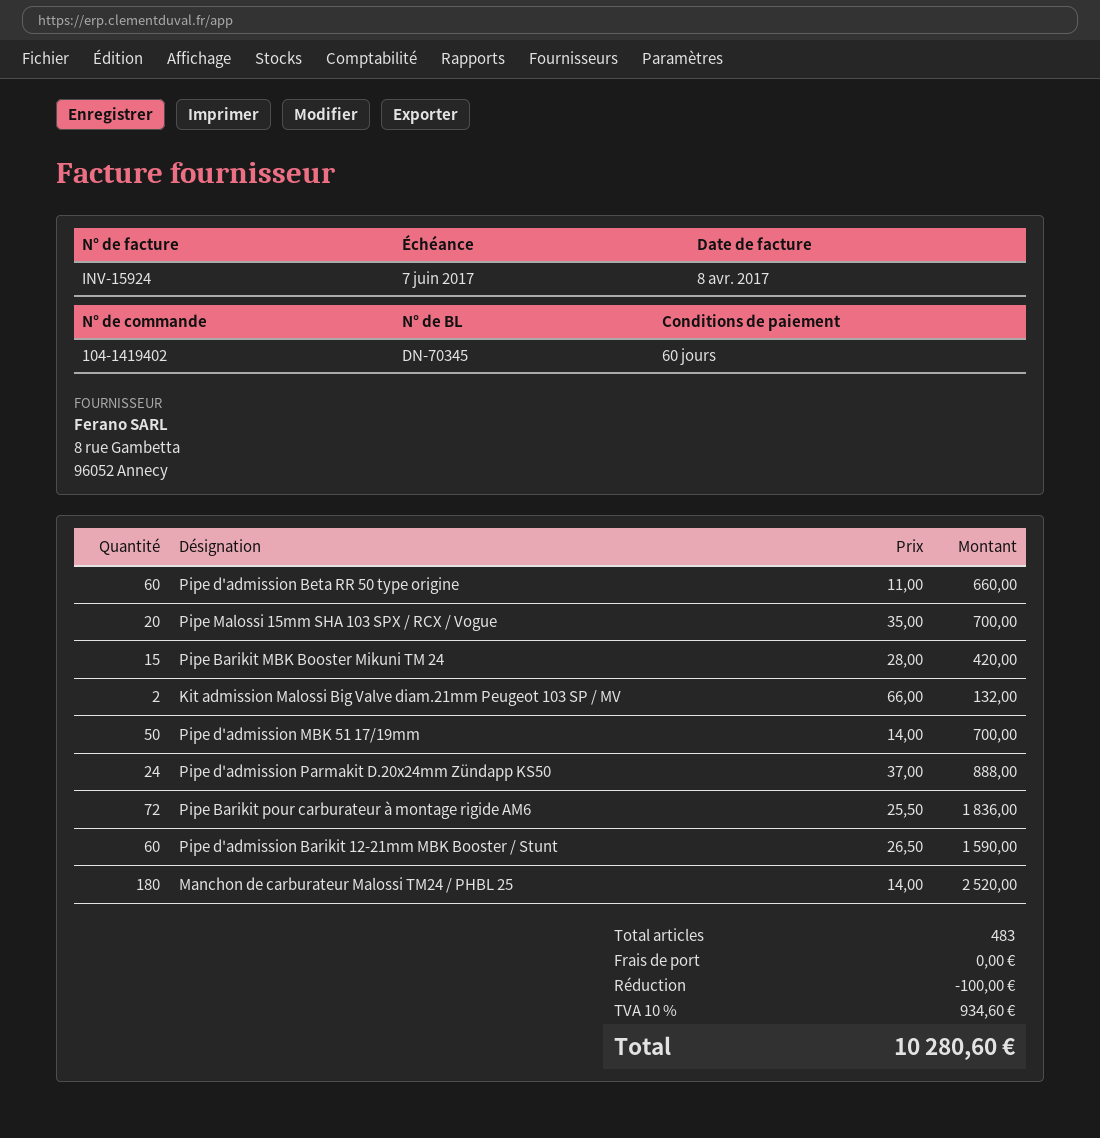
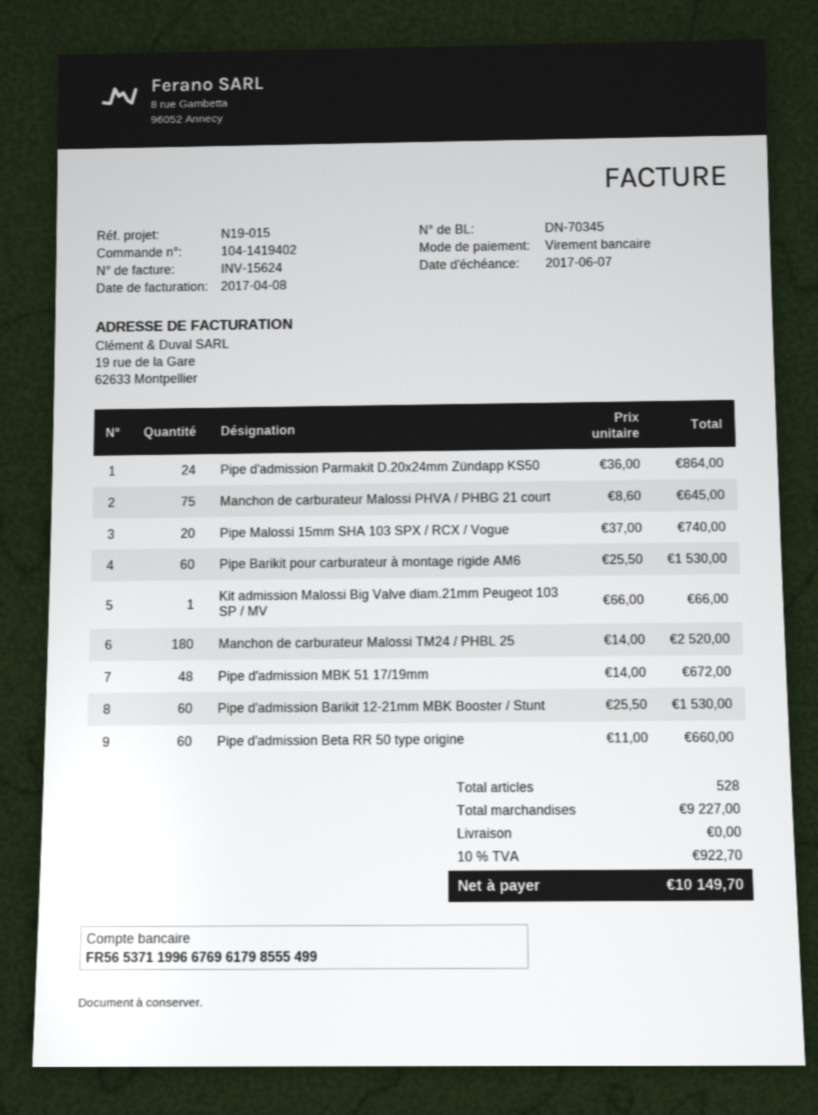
invoice number: INV-15924 -> INV-15624
Pipe Malossi 15mm SHA 103 SPX / RCX / Vogue: 20 x 35.00 = 700.00 -> 20 x 37.00 = 740.00
Pipe Barikit MBK Booster Mikuni TM 24: 15 x 28.00 = 420.00 -> none
Kit admission Malossi Big Valve diam.21mm Peugeot 103 SP / MV: 2 x 66.00 = 132.00 -> 1 x 66.00 = 66.00
Pipe d'admission MBK 51 17/19mm: 50 x 14.00 = 700.00 -> 48 x 14.00 = 672.00
Pipe d'admission Parmakit D.20x24mm Zündapp KS50: 24 x 37.00 = 888.00 -> 24 x 36.00 = 864.00
Pipe Barikit pour carburateur à montage rigide AM6: 72 x 25.50 = 1836.00 -> 60 x 25.50 = 1530.00
Pipe d'admission Barikit 12-21mm MBK Booster / Stunt: 60 x 26.50 = 1590.00 -> 60 x 25.50 = 1530.00
Manchon de carburateur Malossi PHVA / PHBG 21 court: none -> 75 x 8.60 = 645.00
total quantity: 483 -> 528
discount: 100.00 -> none
tax: 10% = 934.60 -> 10% = 922.70
total: 10280.60 -> 10149.70

